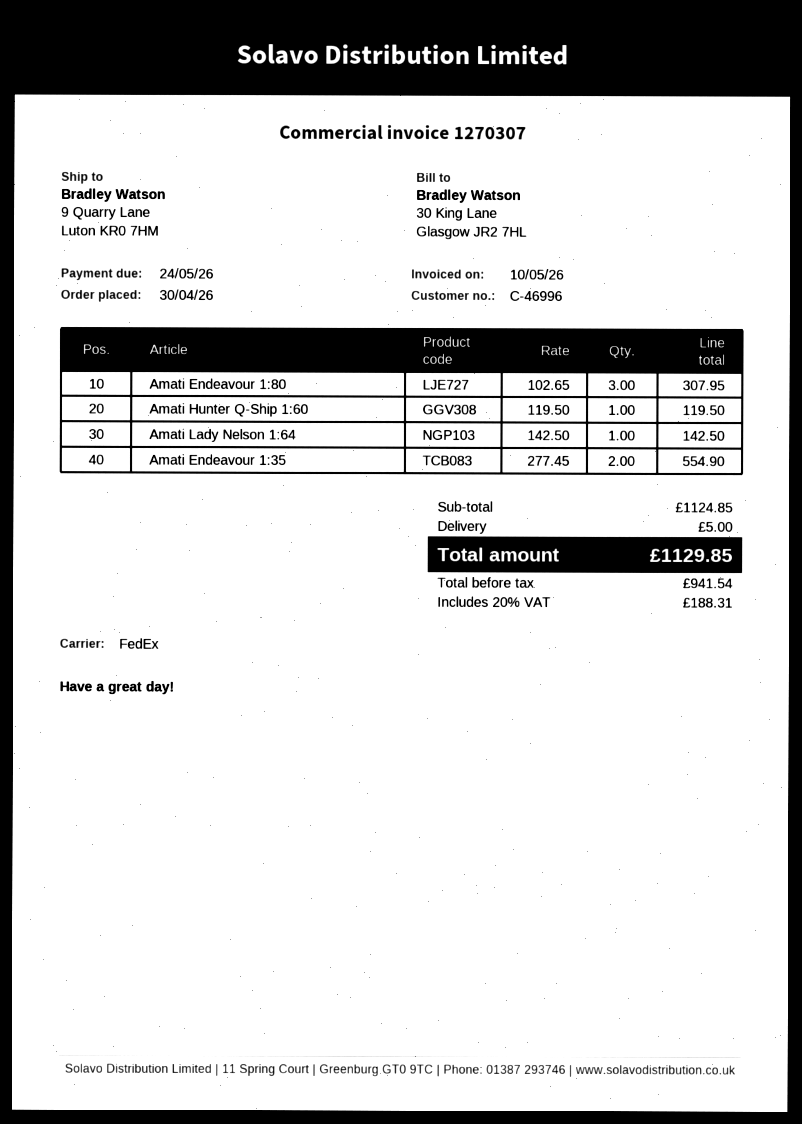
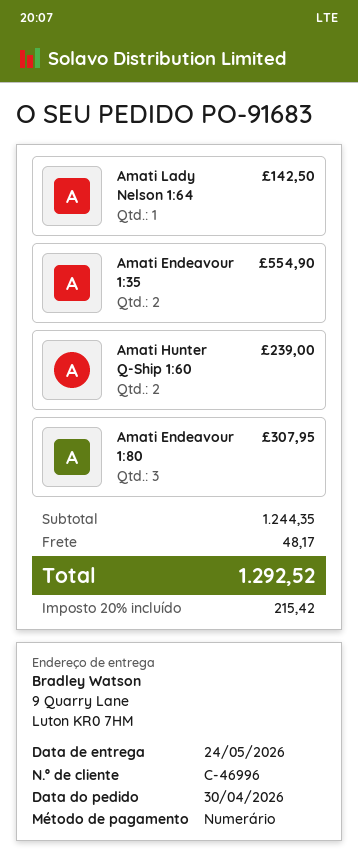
Amati Hunter Q-Ship 1:60: 1 for 119.50 -> 2 for 239.00
subtotal: 1124.85 -> 1244.35
shipping: 5.00 -> 48.17
tax: 20% = 188.31 -> 20% = 215.42
total: 1129.85 -> 1292.52

